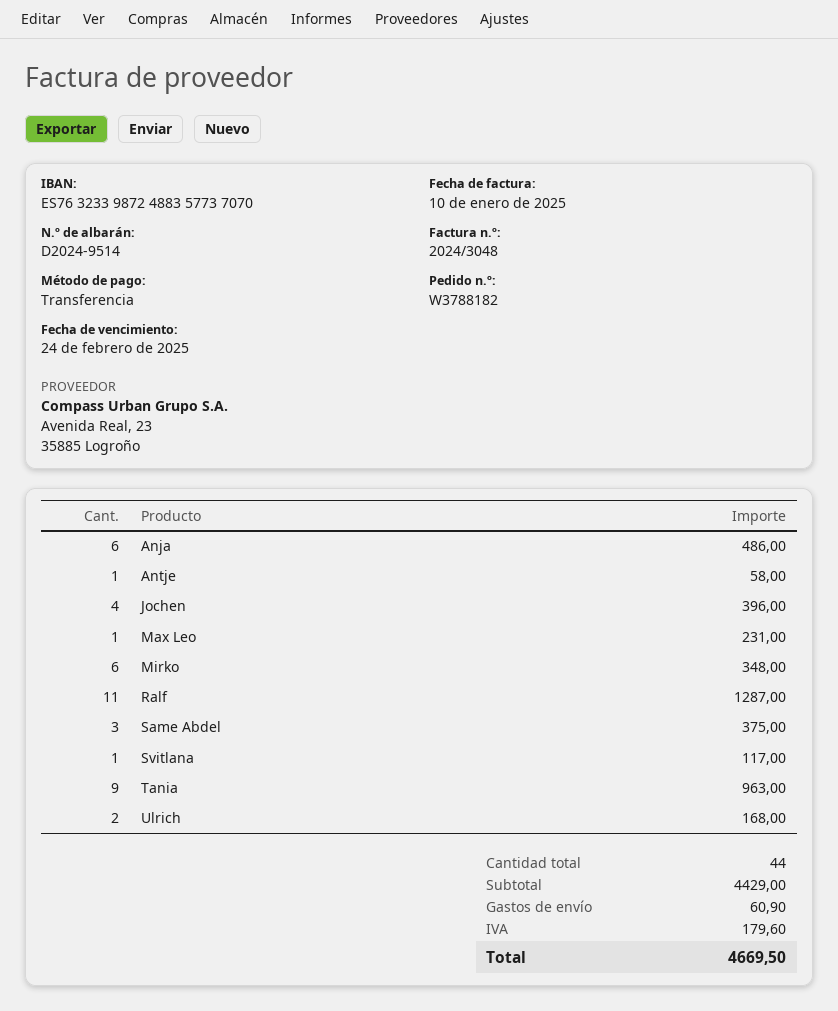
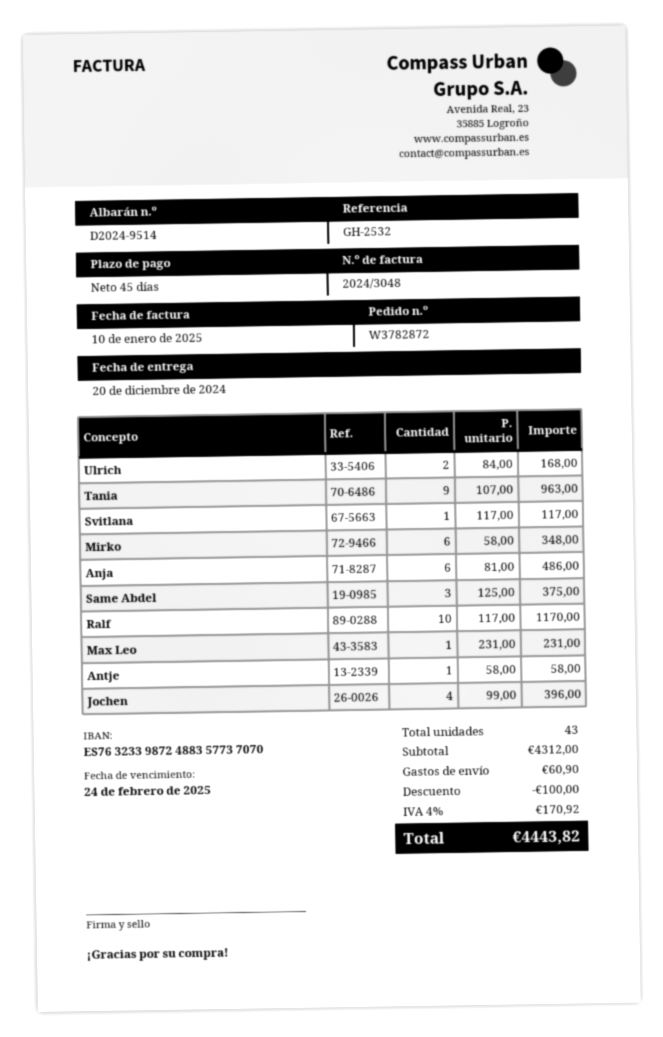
order number: W3788182 -> W3782872
Ralf: 11 for 1287.00 -> 10 for 1170.00
total quantity: 44 -> 43
subtotal: 4429.00 -> 4312.00
discount: none -> 100.00
tax: 179.60 -> 170.92
total: 4669.50 -> 4443.82

